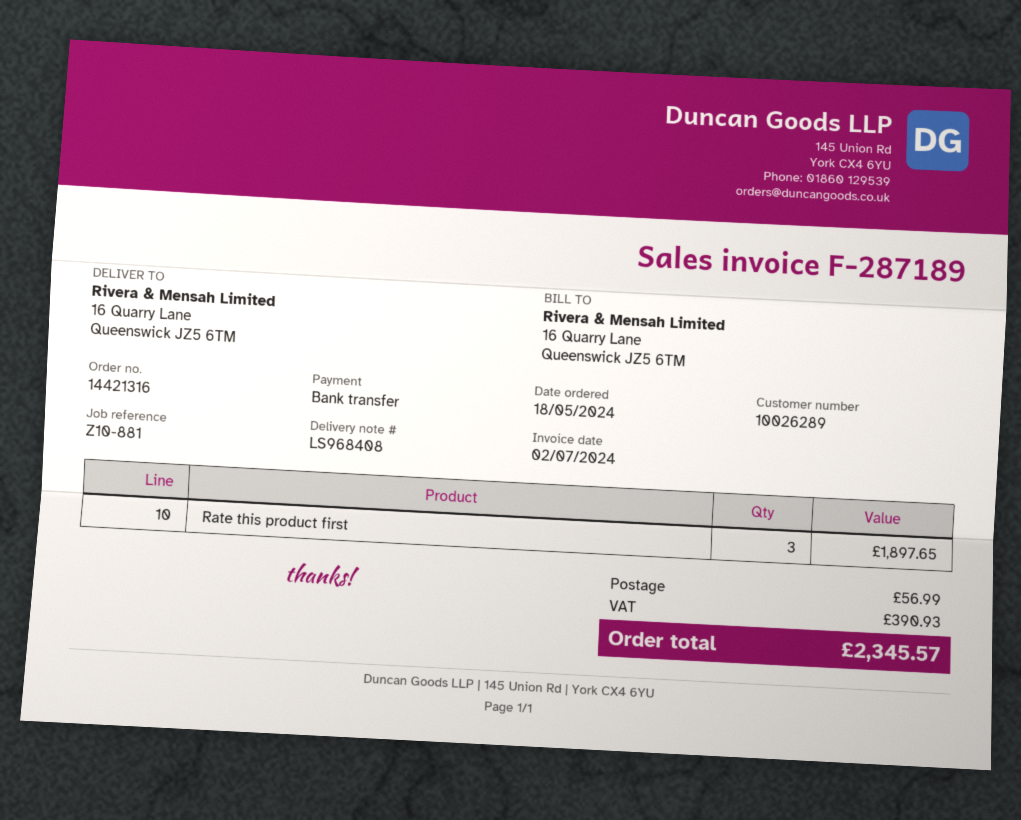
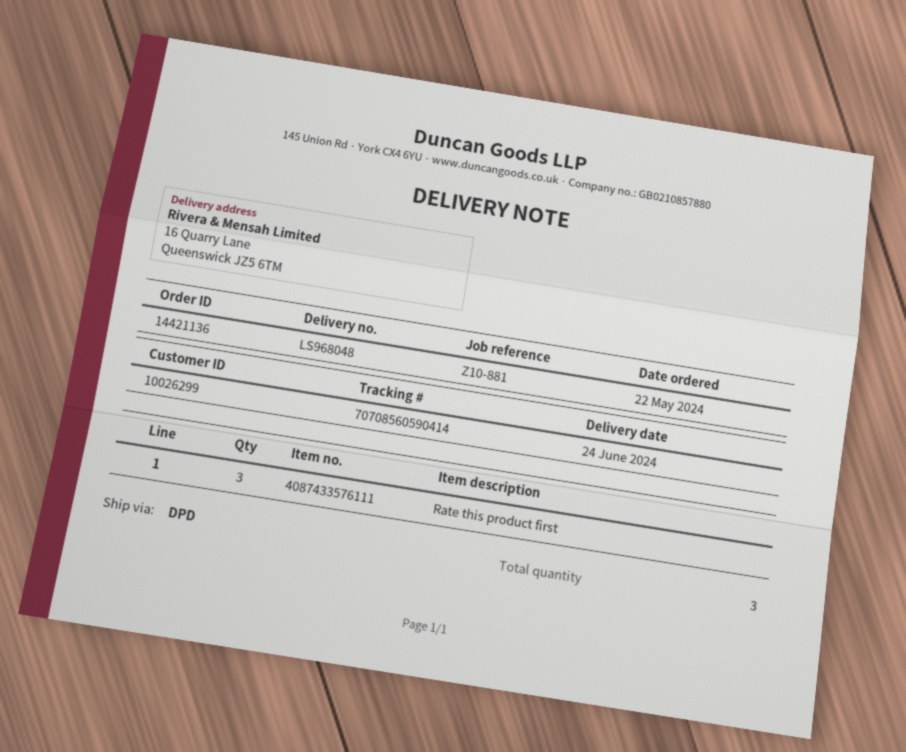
order number: 14421316 -> 14421136
order date: 2024-05-18 -> 2024-05-22
delivery note number: LS968408 -> LS968048
customer number: 10026289 -> 10026299

